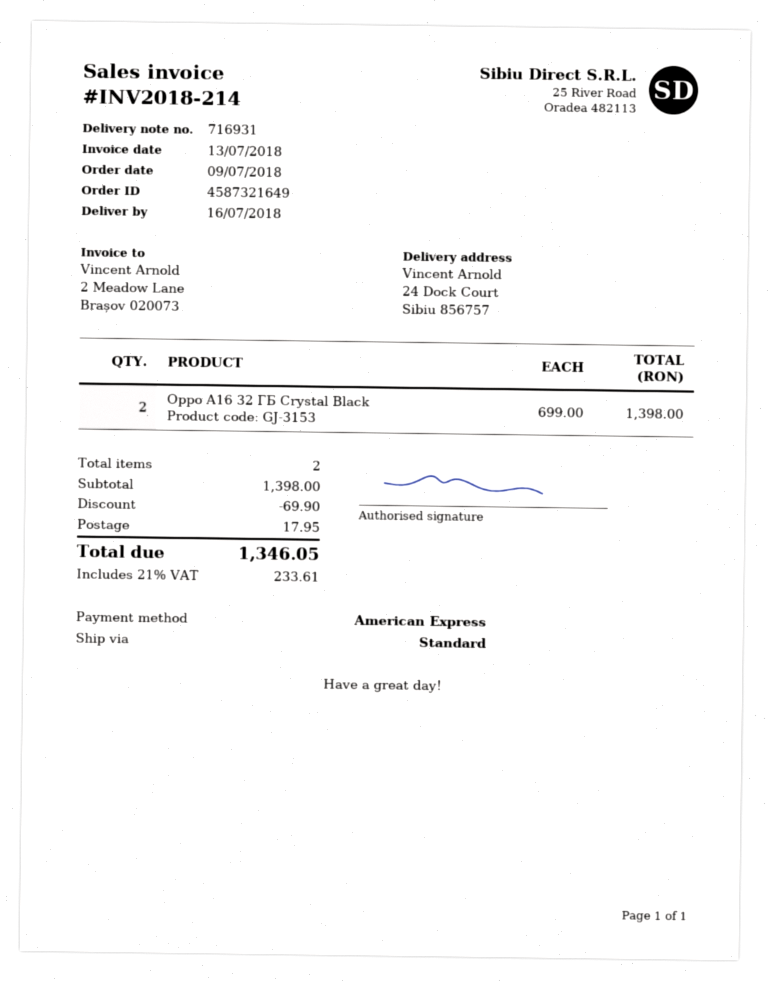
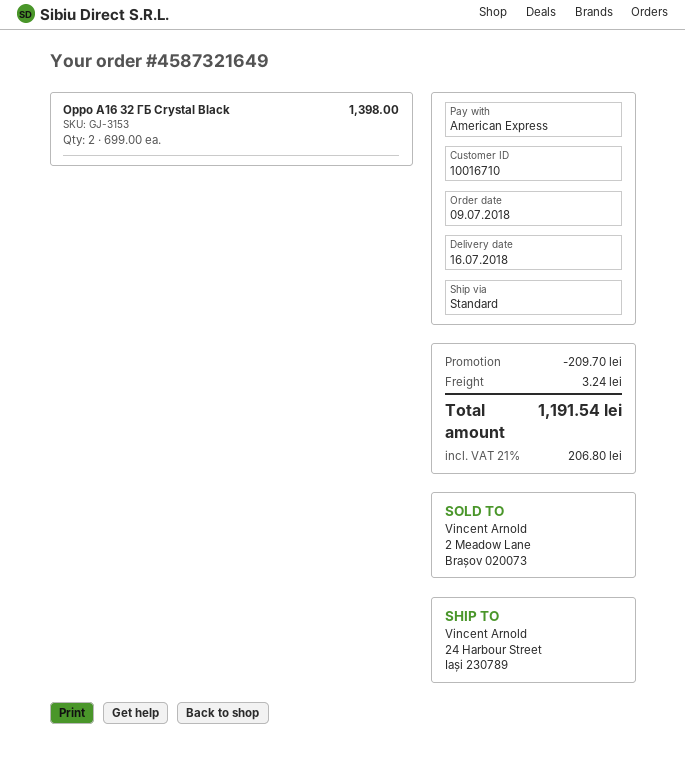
ship to: 24 Dock Court, Sibiu 856757 -> 24 Harbour Street, Iași 230789
discount: 69.90 -> 209.70
shipping: 17.95 -> 3.24
tax: 21% = 233.61 -> 21% = 206.80
total: 1346.05 -> 1191.54

